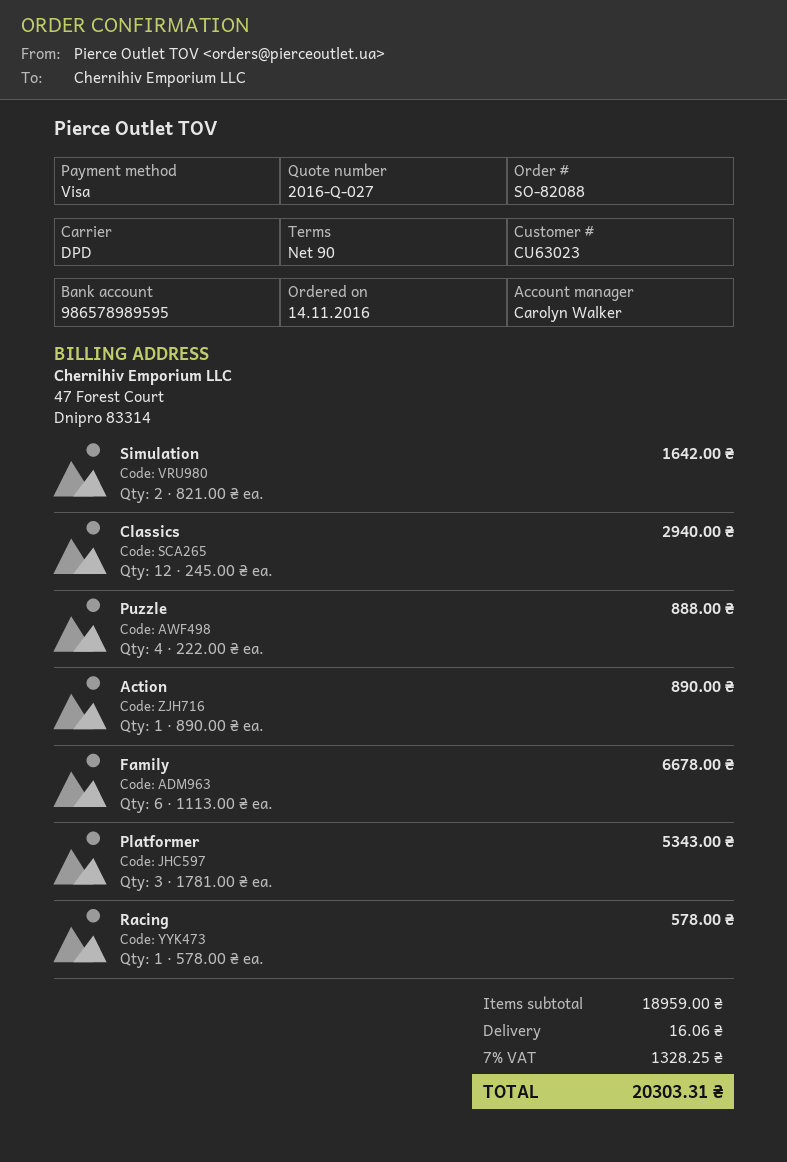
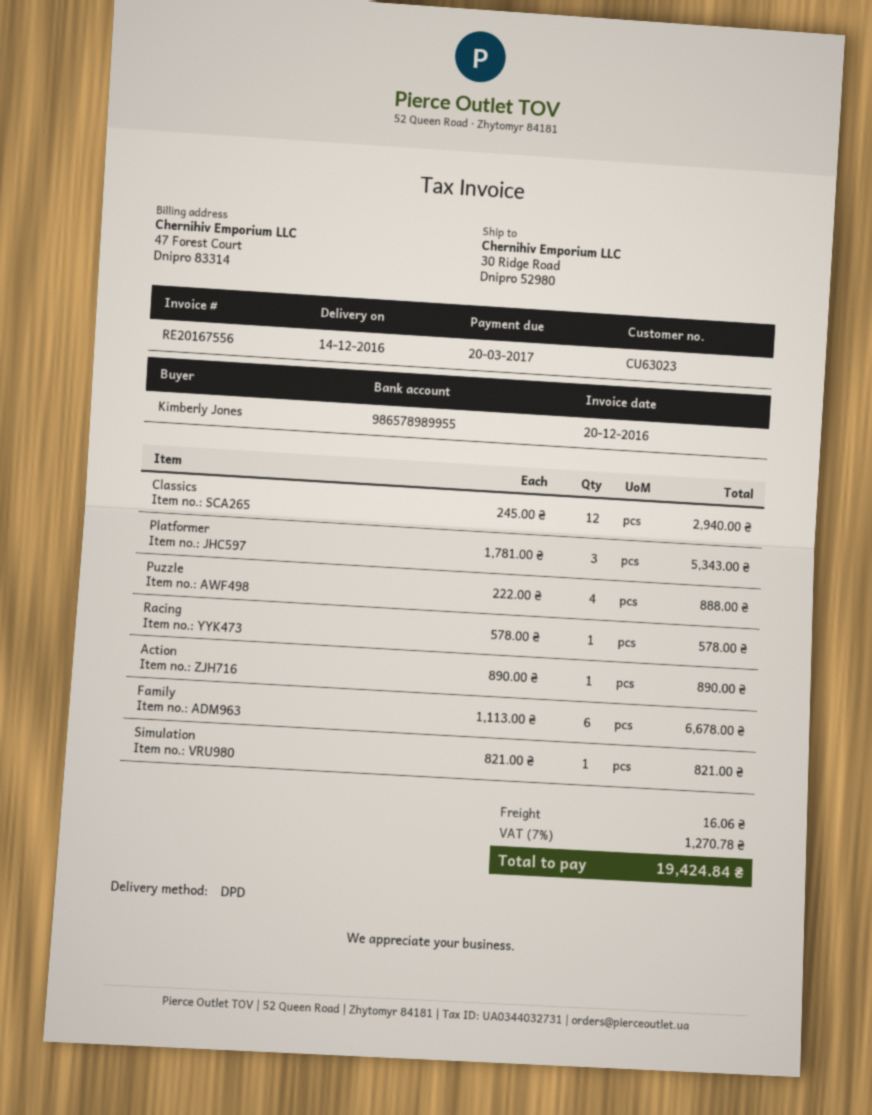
bank account: 986578989595 -> 986578989955
Simulation: 2 x 821.00 = 1642.00 -> 1 x 821.00 = 821.00
tax: 7% = 1328.25 -> 7% = 1270.78
total: 20303.31 -> 19424.84

